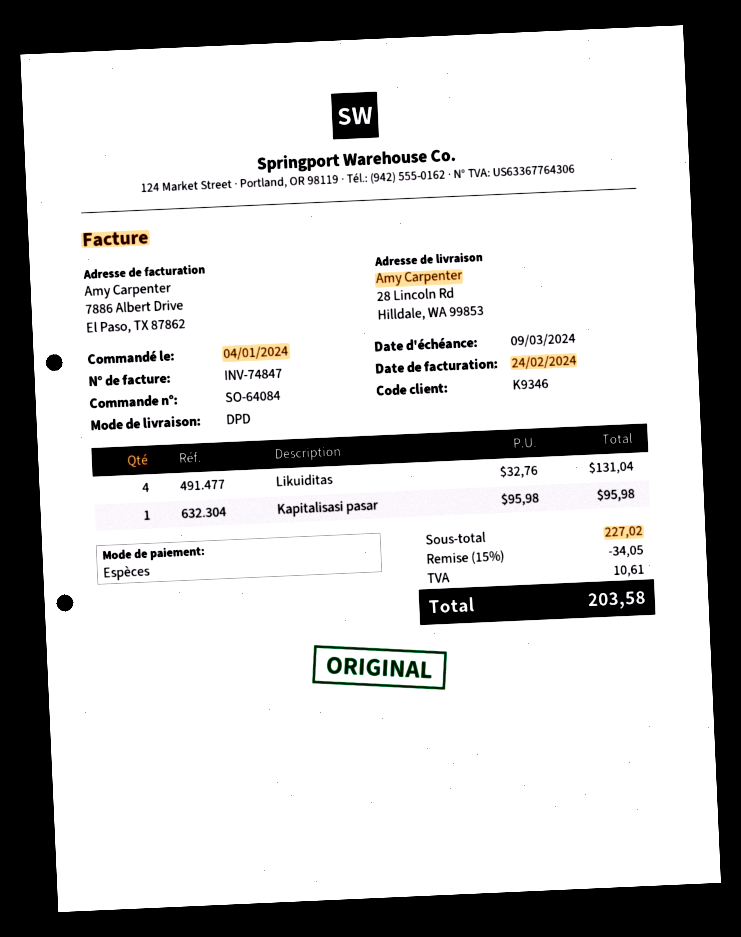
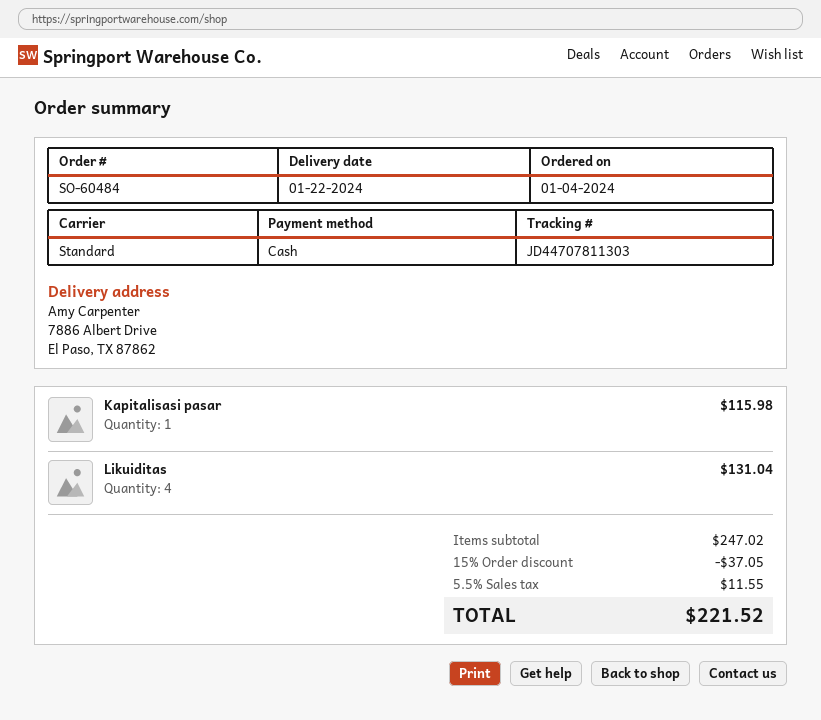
order number: SO-64084 -> SO-60484
shipping method: DPD -> standard
ship to: 28 Lincoln Rd, Hilldale, WA 99853 -> 7886 Albert Drive, El Paso, TX 87862
Kapitalisasi pasar: 1 for 95.98 -> 1 for 115.98
subtotal: 227.02 -> 247.02
discount: 15% = 34.05 -> 15% = 37.05
tax: 10.61 -> 11.55
total: 203.58 -> 221.52

